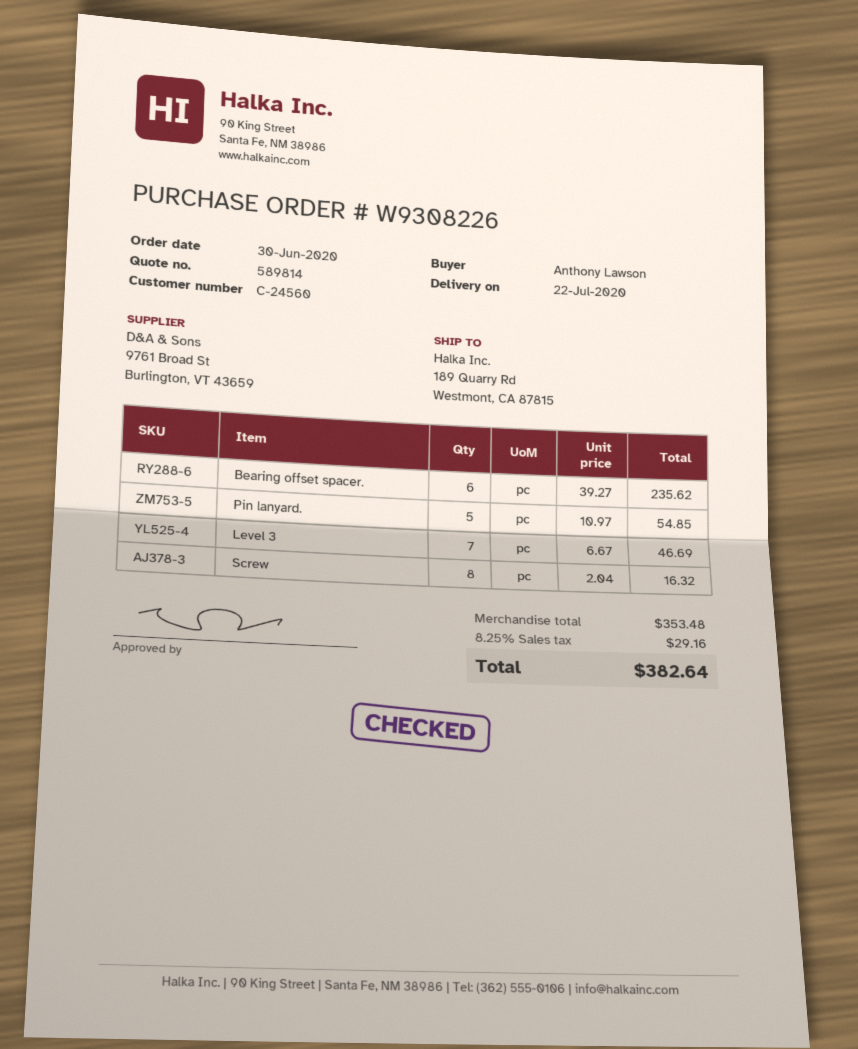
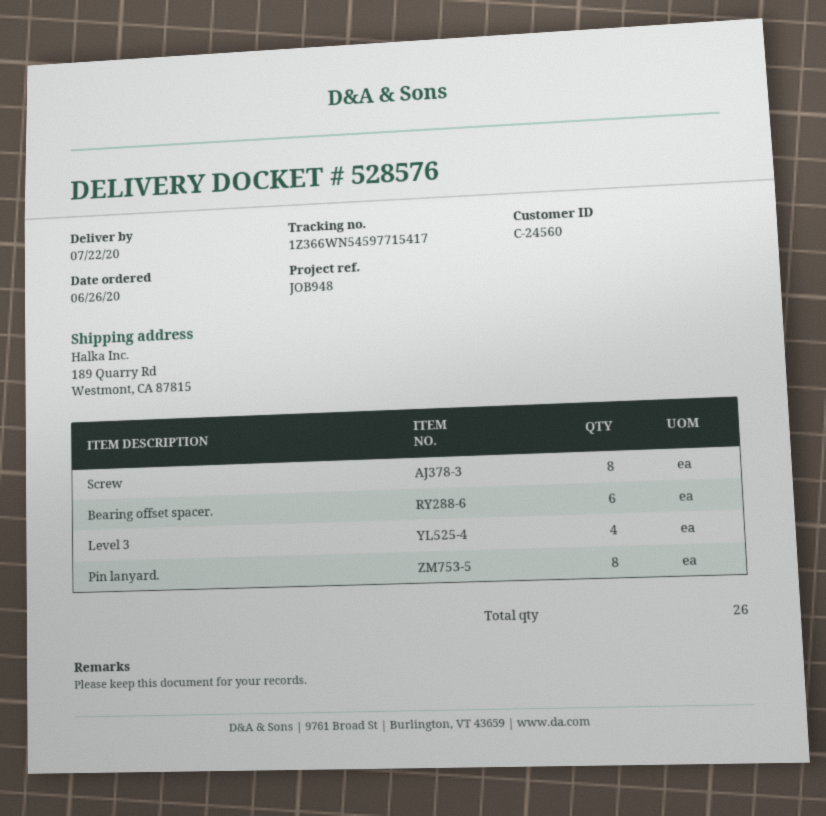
order date: 2020-06-30 -> 2020-06-26
Pin lanyard.: 5 -> 8
Level 3: 7 -> 4

